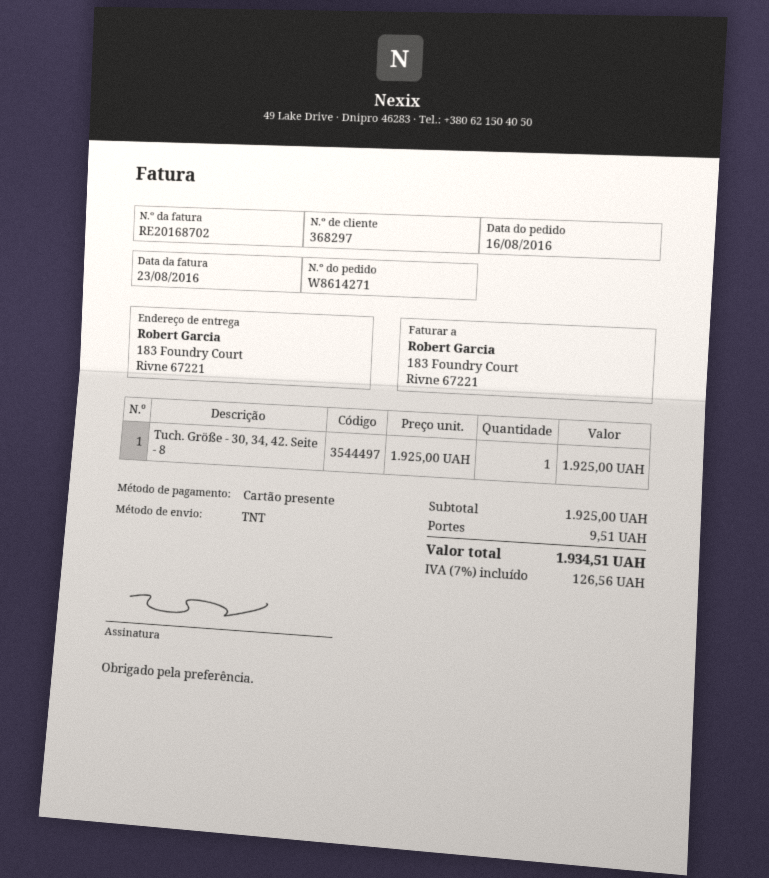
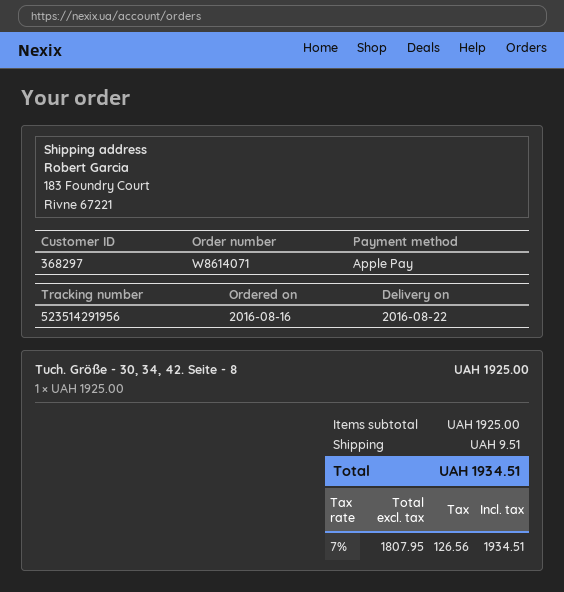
order number: W8614271 -> W8614071
payment method: gift card -> Apple Pay

